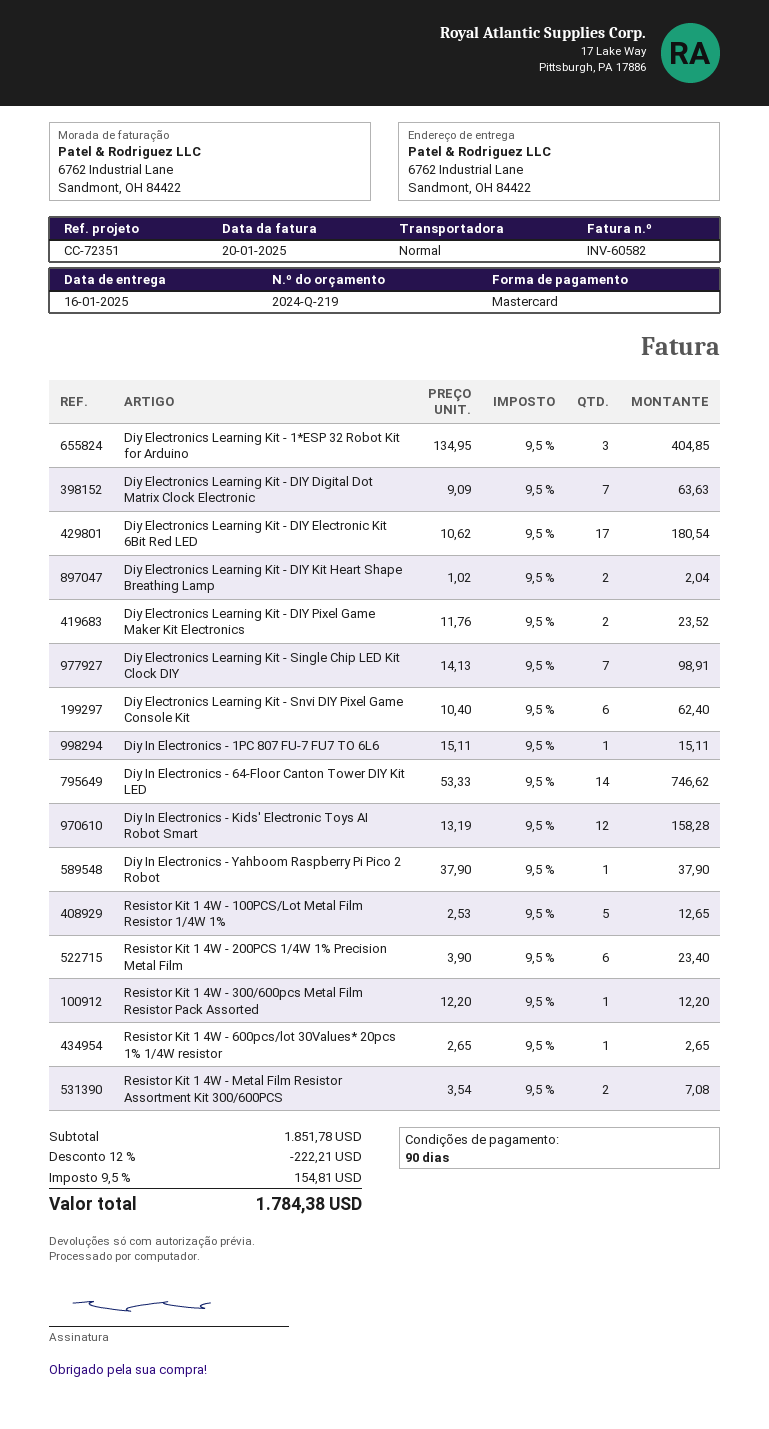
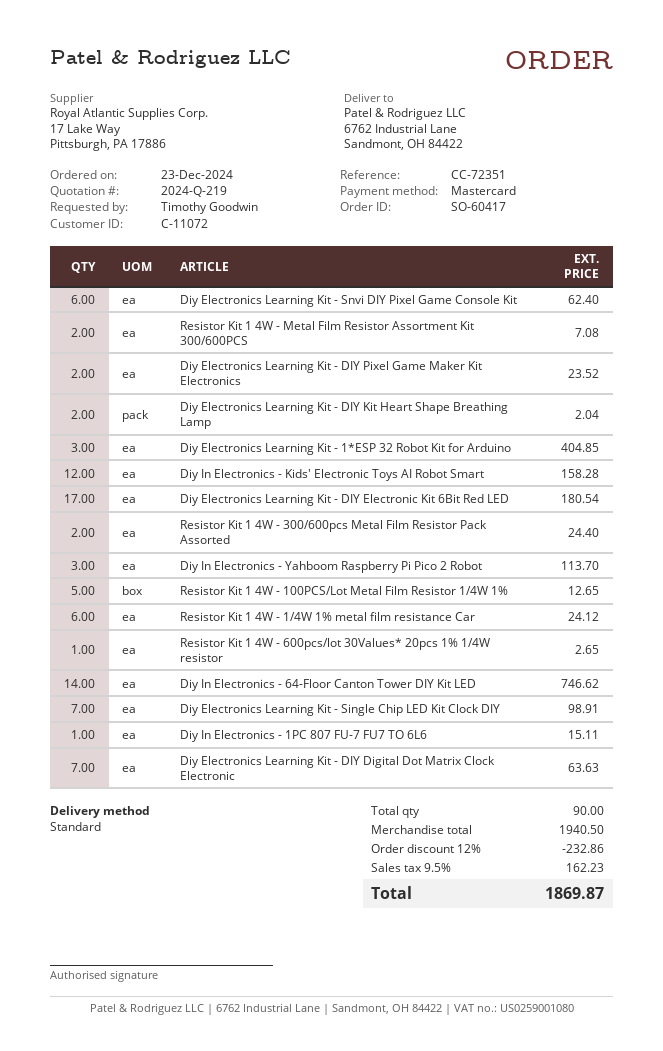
Diy In Electronics - Yahboom Raspberry Pi Pico 2 Robot: 1 for 37.90 -> 3 for 113.70
Resistor Kit 1 4W - 200PCS 1/4W 1% Precision Metal Film: 6 for 23.40 -> none
Resistor Kit 1 4W - 300/600pcs Metal Film Resistor Pack Assorted: 1 for 12.20 -> 2 for 24.40
Resistor Kit 1 4W - 1/4W 1% metal film resistance Car: none -> 6 for 24.12
subtotal: 1851.78 -> 1940.50
discount: 12% = 222.21 -> 12% = 232.86
tax: 9.5% = 154.81 -> 9.5% = 162.23
total: 1784.38 -> 1869.87

